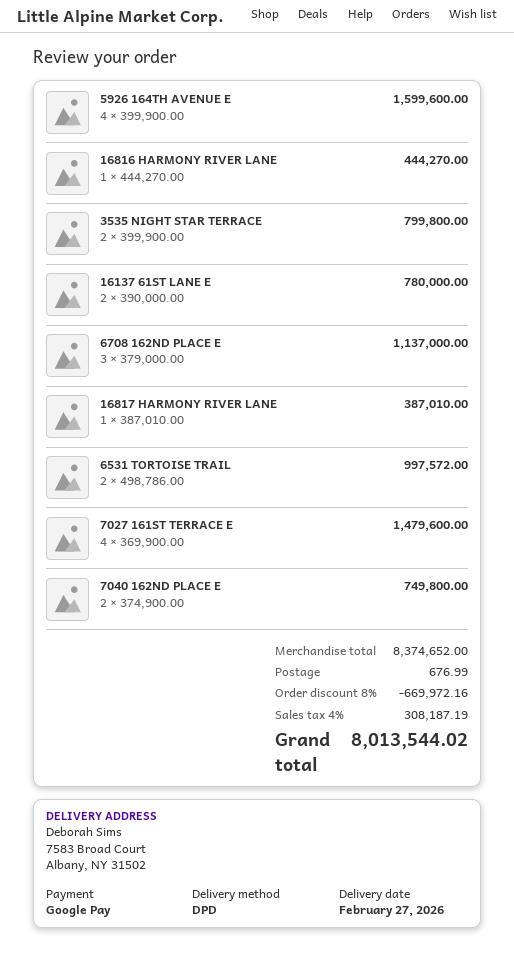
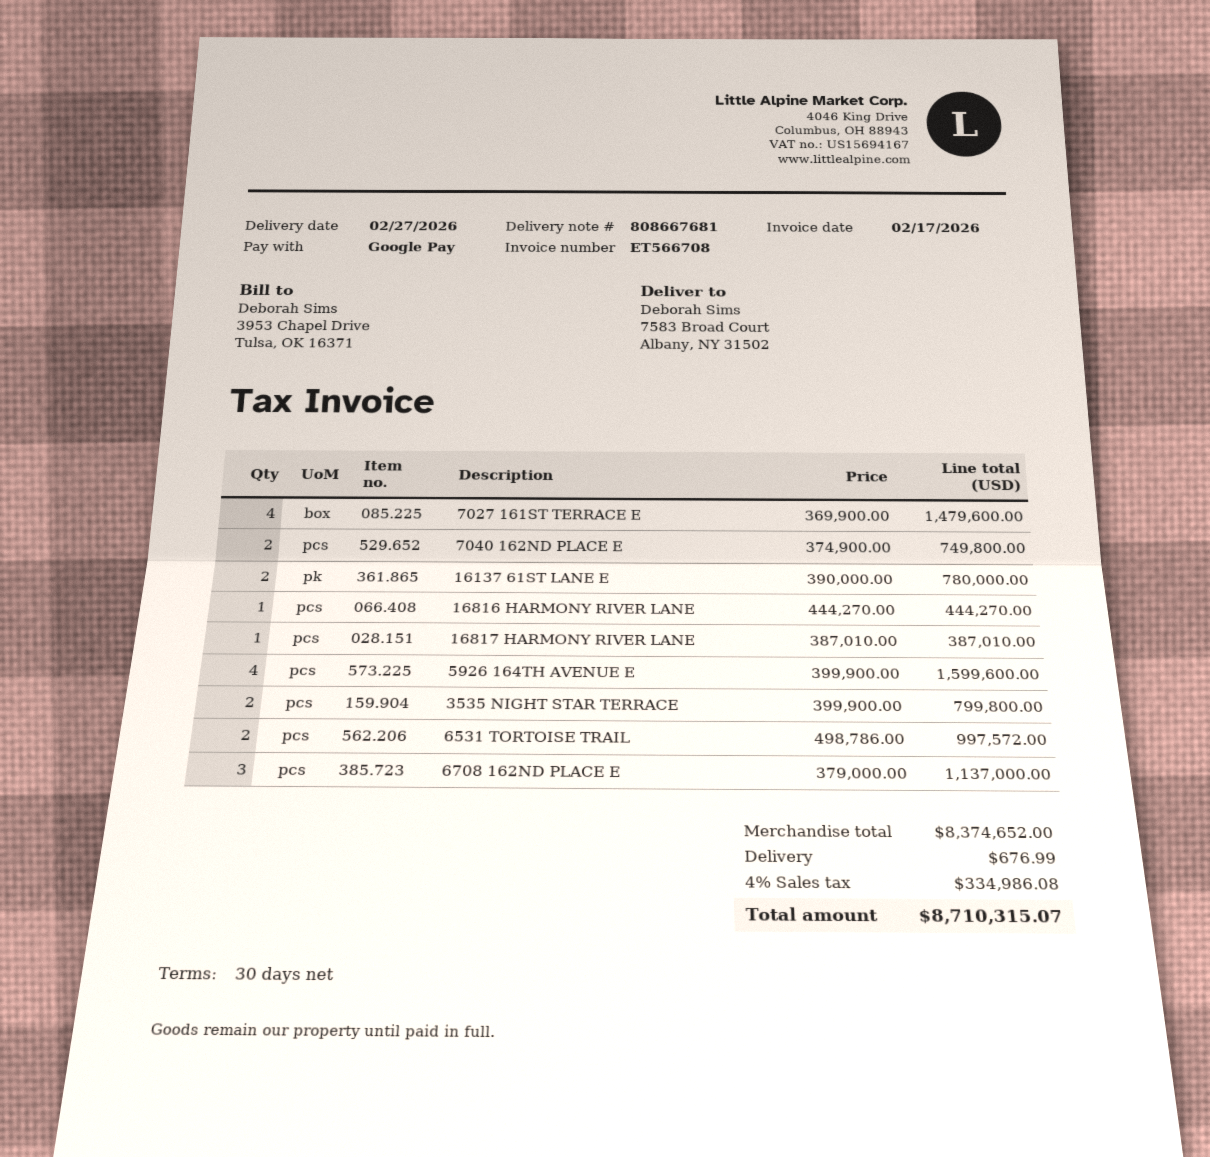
discount: 8% = 669972.16 -> none
tax: 4% = 308187.19 -> 4% = 334986.08
total: 8013544.02 -> 8710315.07

